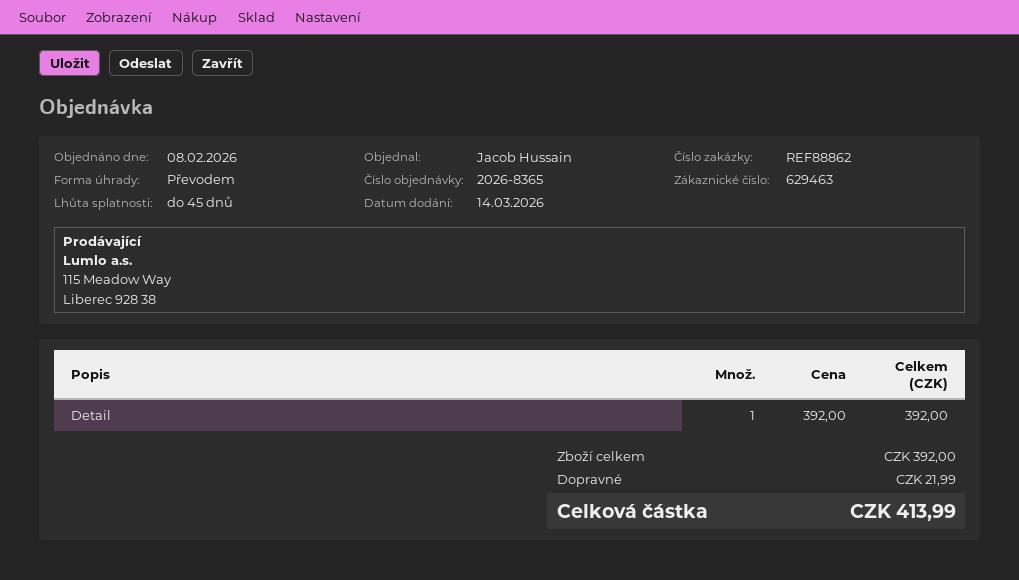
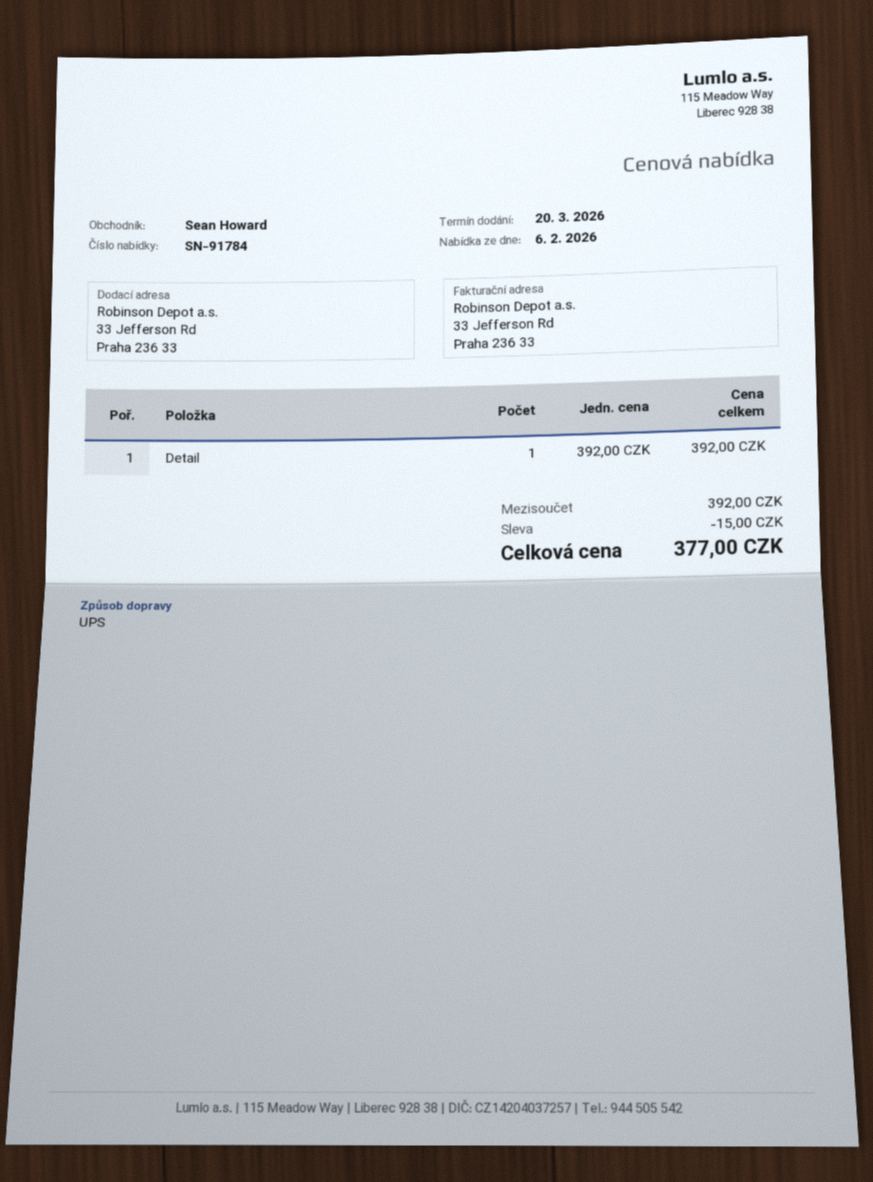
delivery date: 2026-03-14 -> 2026-03-20
discount: none -> 15.00
shipping: 21.99 -> none
total: 413.99 -> 377.00

